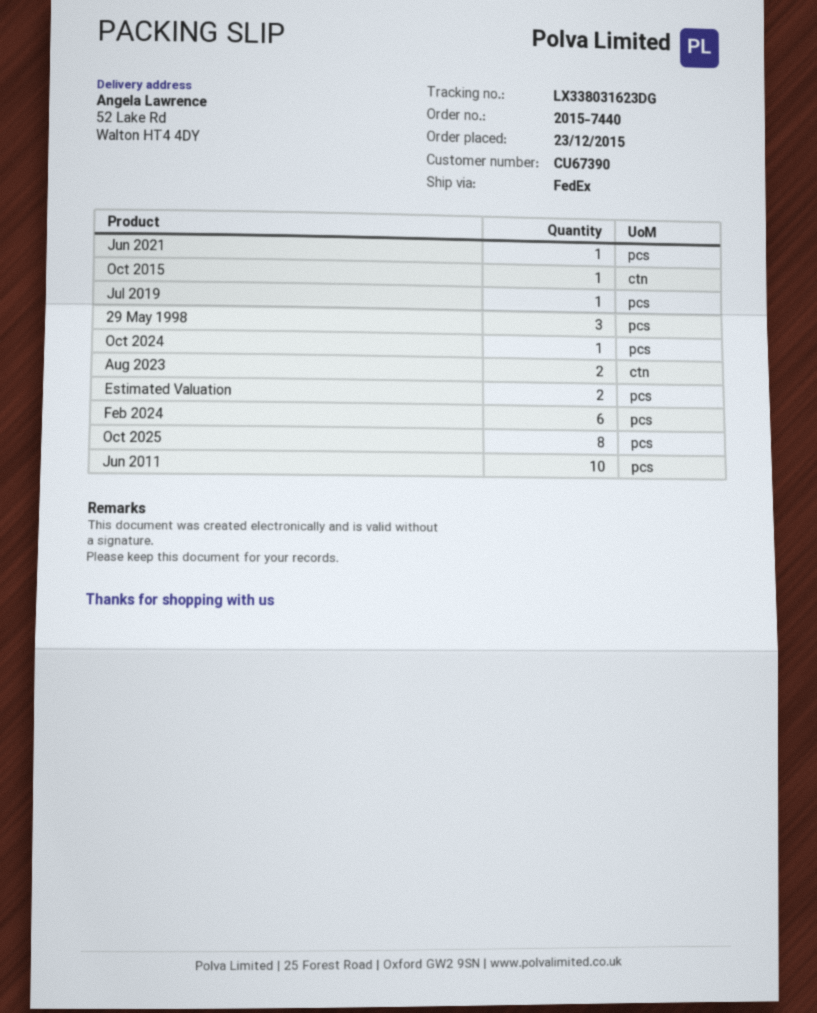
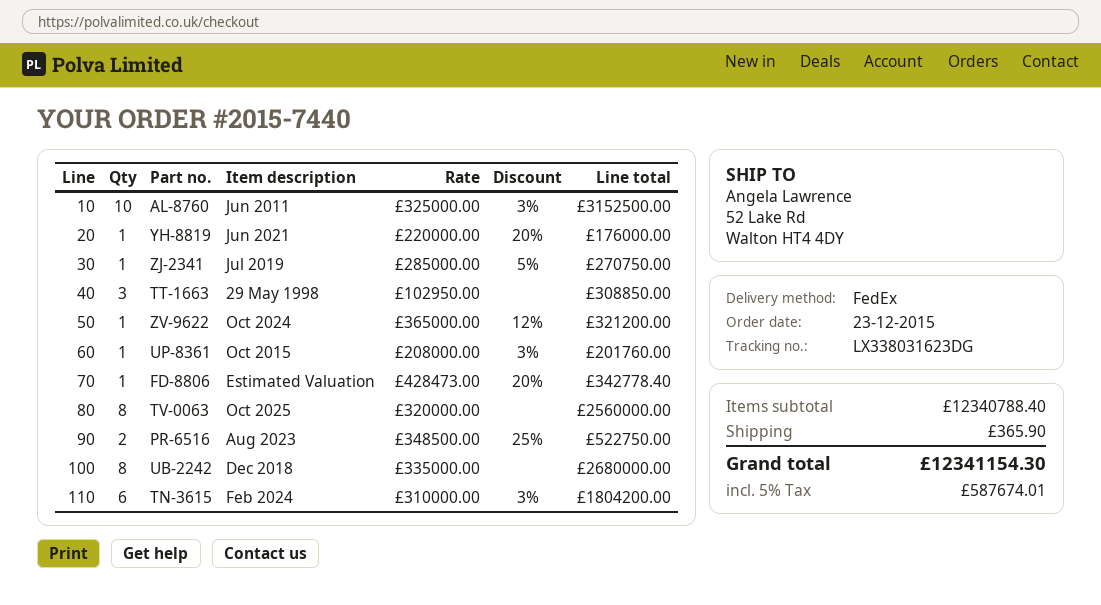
Estimated Valuation: 2 -> 1
Dec 2018: none -> 8

